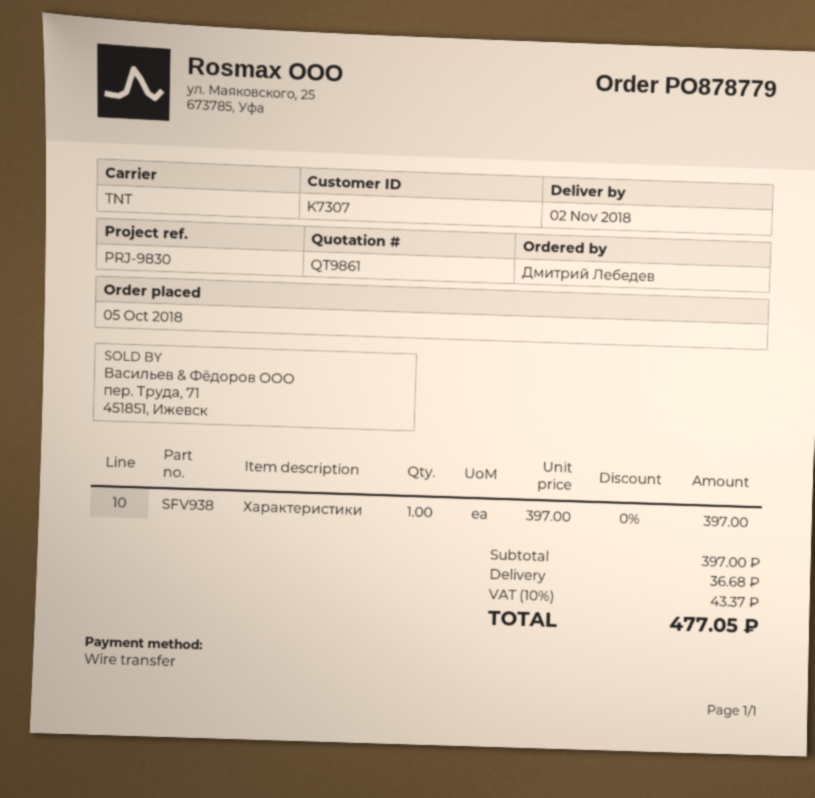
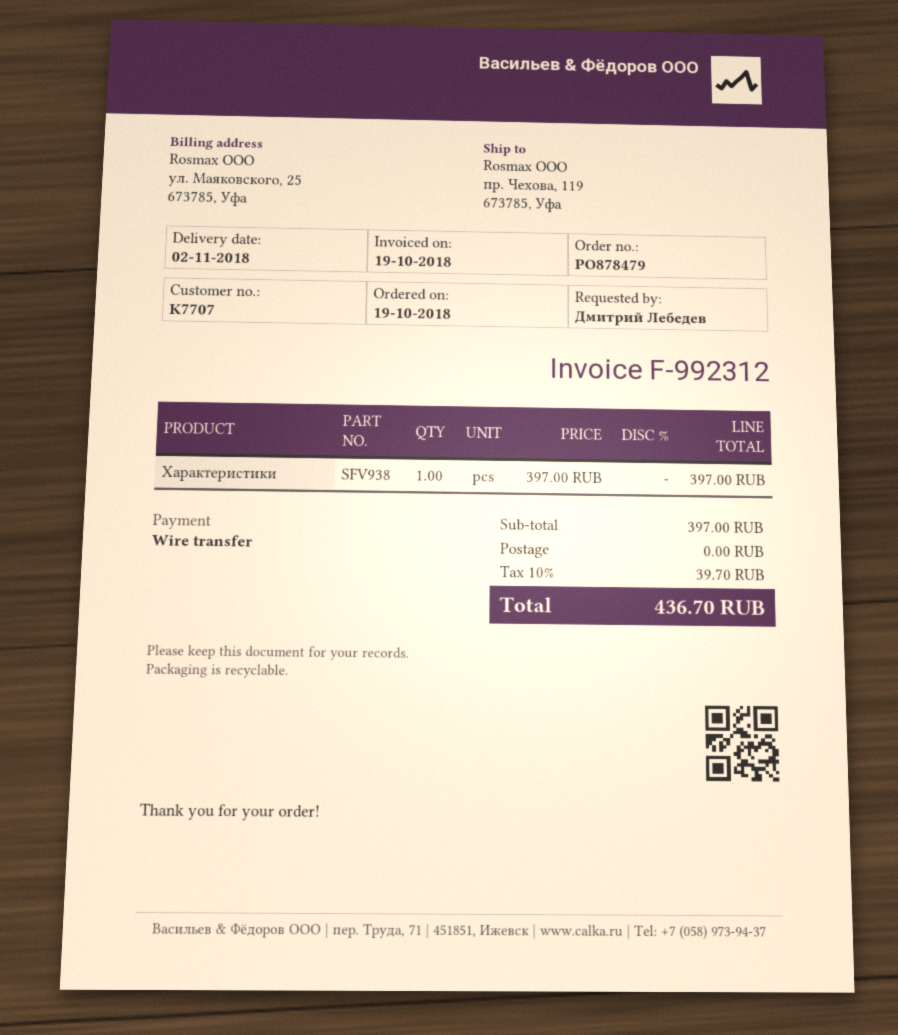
order number: PO878779 -> PO878479
order date: 2018-10-05 -> 2018-10-19
customer number: K7307 -> K7707
shipping: 36.68 -> 0.00
tax: 10% = 43.37 -> 10% = 39.70
total: 477.05 -> 436.70

